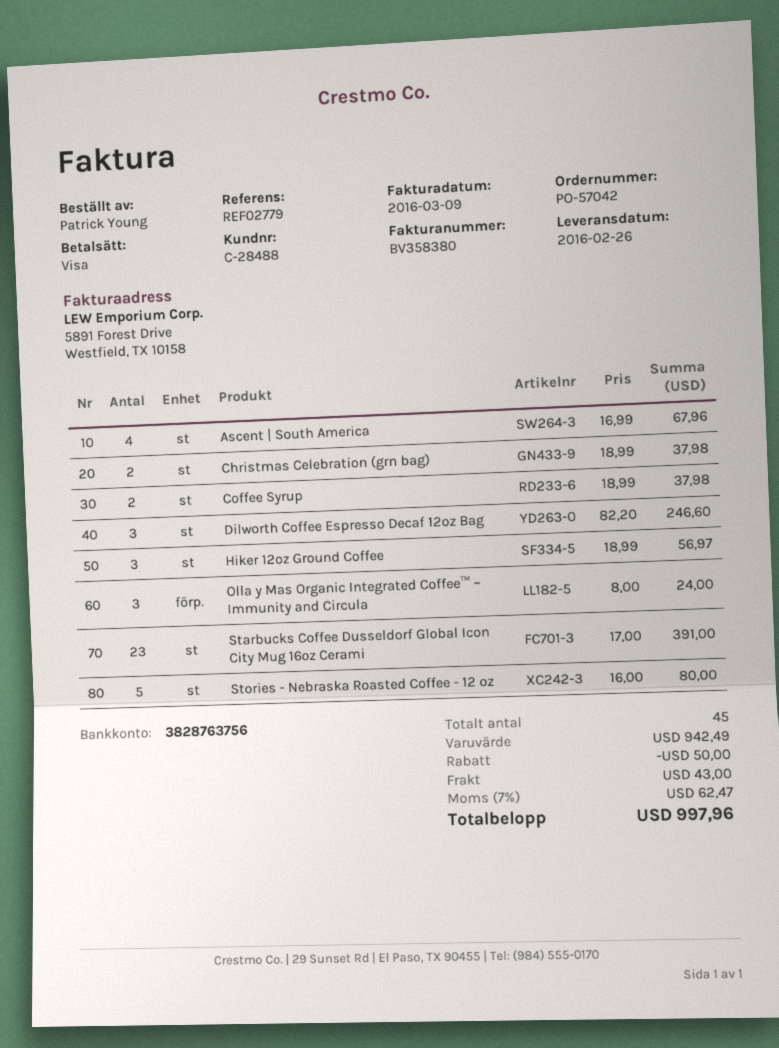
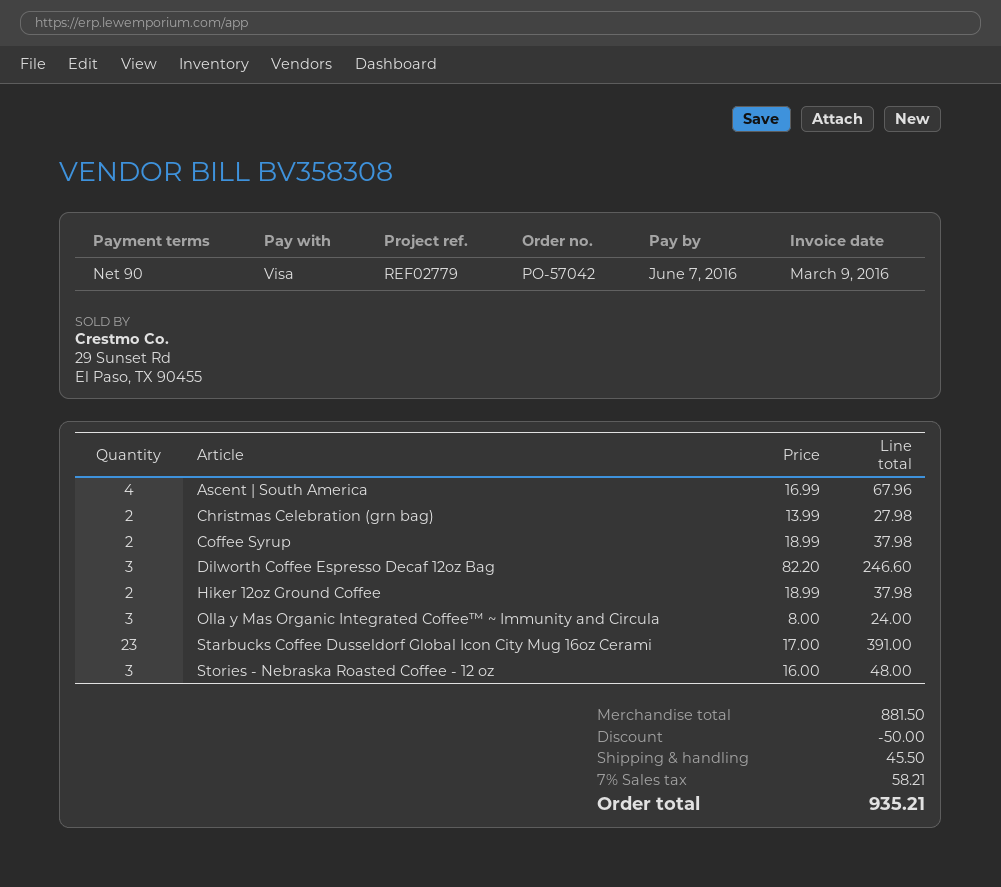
invoice number: BV358380 -> BV358308
Christmas Celebration (grn bag): 2 x 18.99 = 37.98 -> 2 x 13.99 = 27.98
Hiker 12oz Ground Coffee: 3 x 18.99 = 56.97 -> 2 x 18.99 = 37.98
Stories - Nebraska Roasted Coffee - 12 oz: 5 x 16.00 = 80.00 -> 3 x 16.00 = 48.00
subtotal: 942.49 -> 881.50
shipping: 43.00 -> 45.50
tax: 7% = 62.47 -> 7% = 58.21
total: 997.96 -> 935.21

